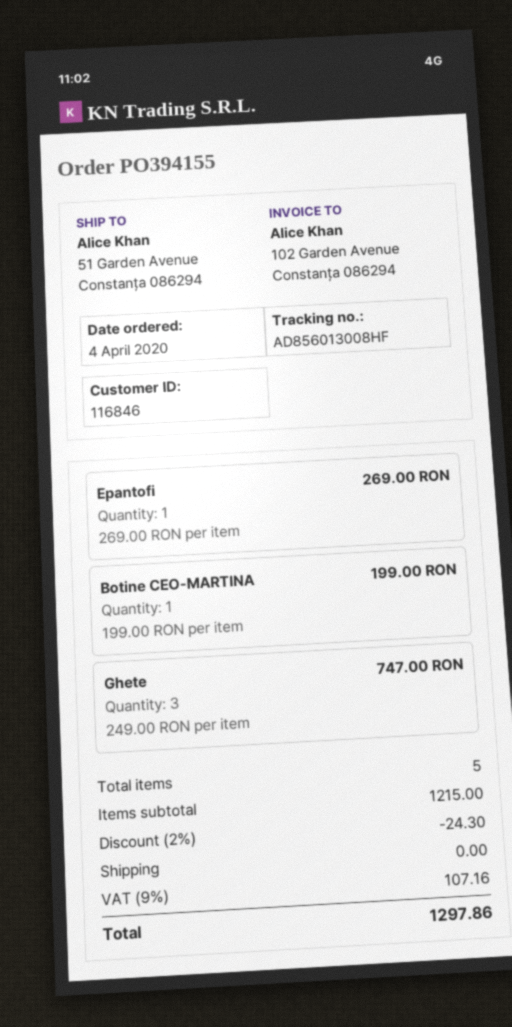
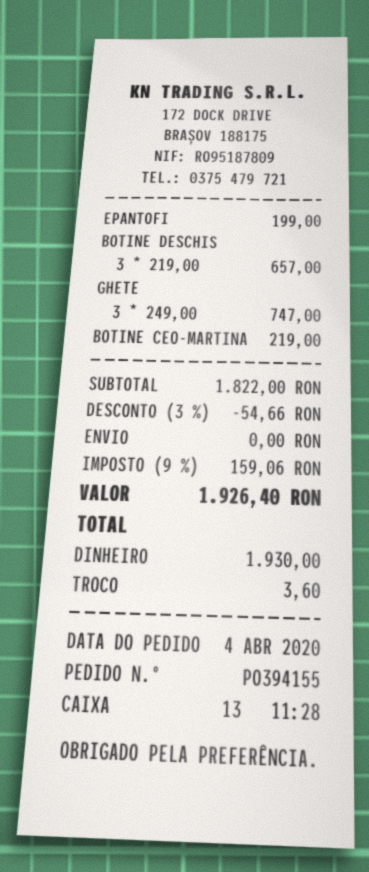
Epantofi: 1 x 269.00 = 269.00 -> 1 x 199.00 = 199.00
Botine CEO-MARTINA: 1 x 199.00 = 199.00 -> 1 x 219.00 = 219.00
BOTINE DESCHIS: none -> 3 x 219.00 = 657.00
subtotal: 1215.00 -> 1822.00
discount: 2% = 24.30 -> 3% = 54.66
tax: 9% = 107.16 -> 9% = 159.06
total: 1297.86 -> 1926.40

